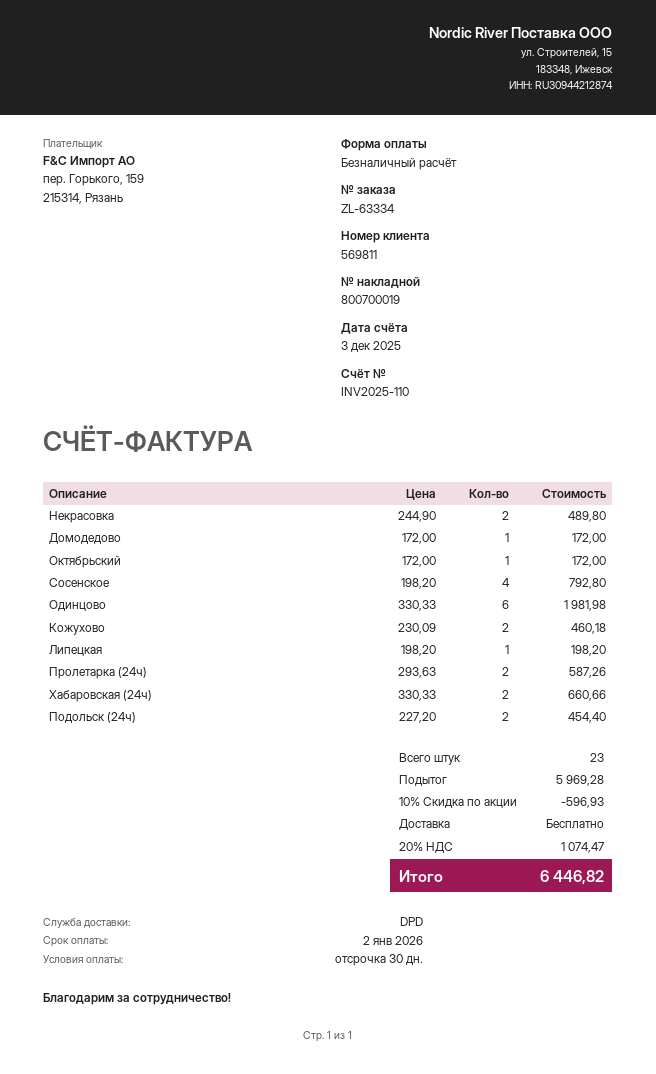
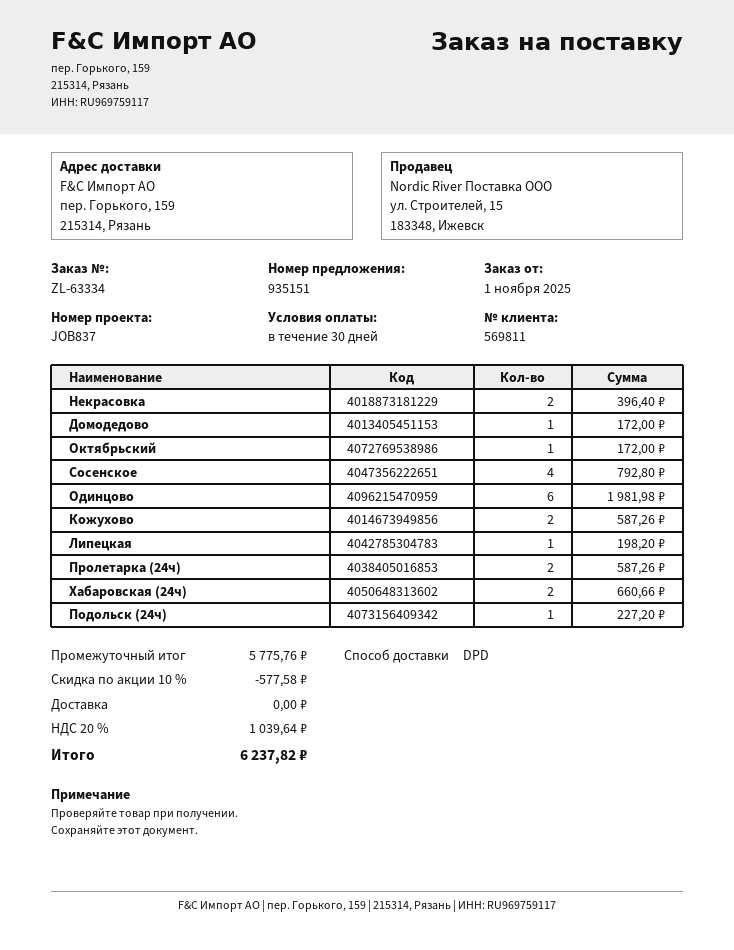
Некрасовка: 2 for 489.80 -> 2 for 396.40
Кожухово: 2 for 460.18 -> 2 for 587.26
Подольск (24ч): 2 for 454.40 -> 1 for 227.20
subtotal: 5969.28 -> 5775.76
discount: 10% = 596.93 -> 10% = 577.58
tax: 20% = 1074.47 -> 20% = 1039.64
total: 6446.82 -> 6237.82

